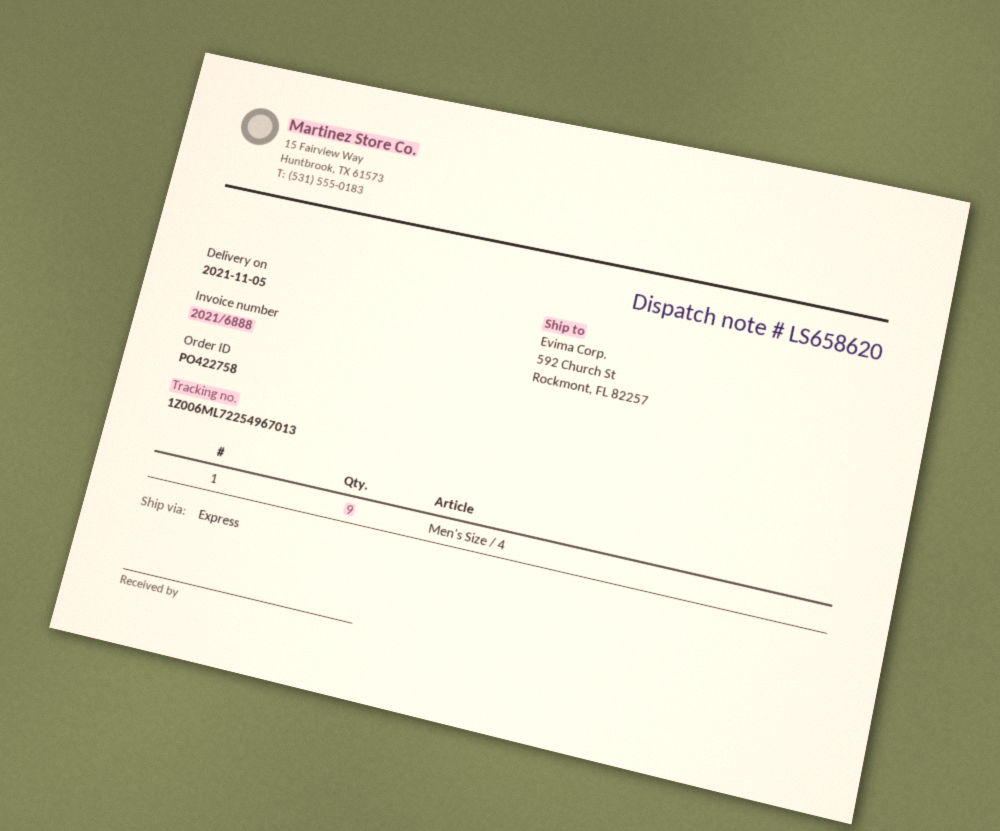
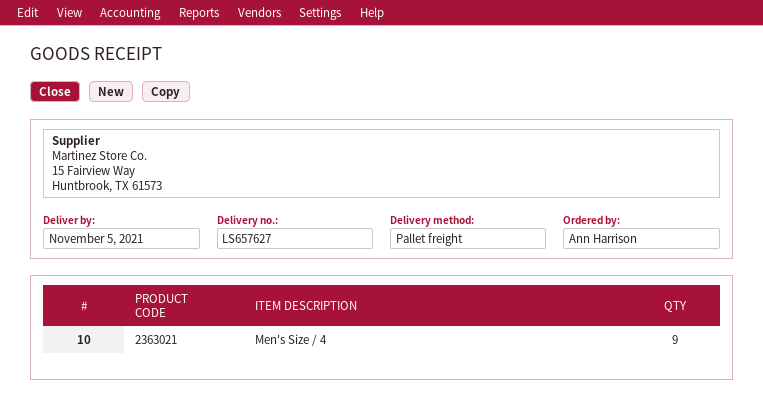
delivery note number: LS658620 -> LS657627
shipping method: express -> pallet freight

